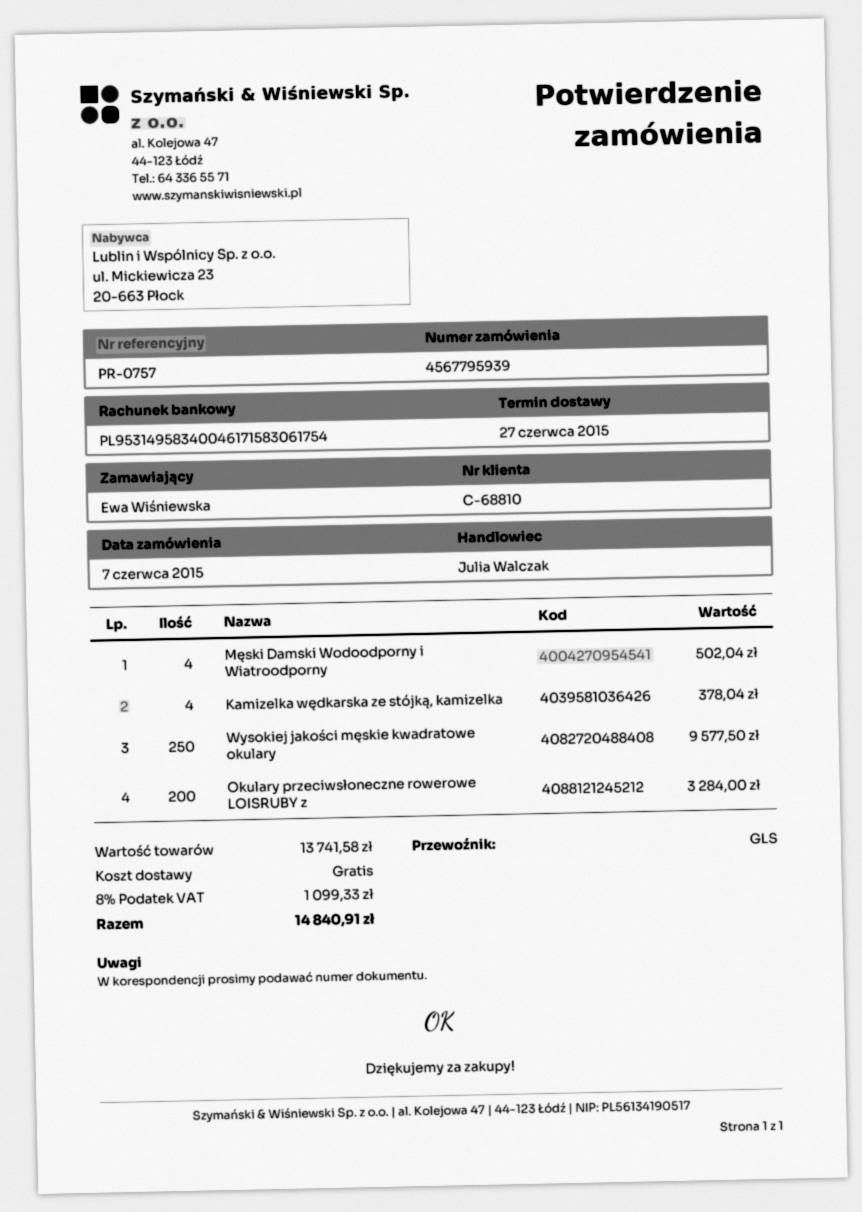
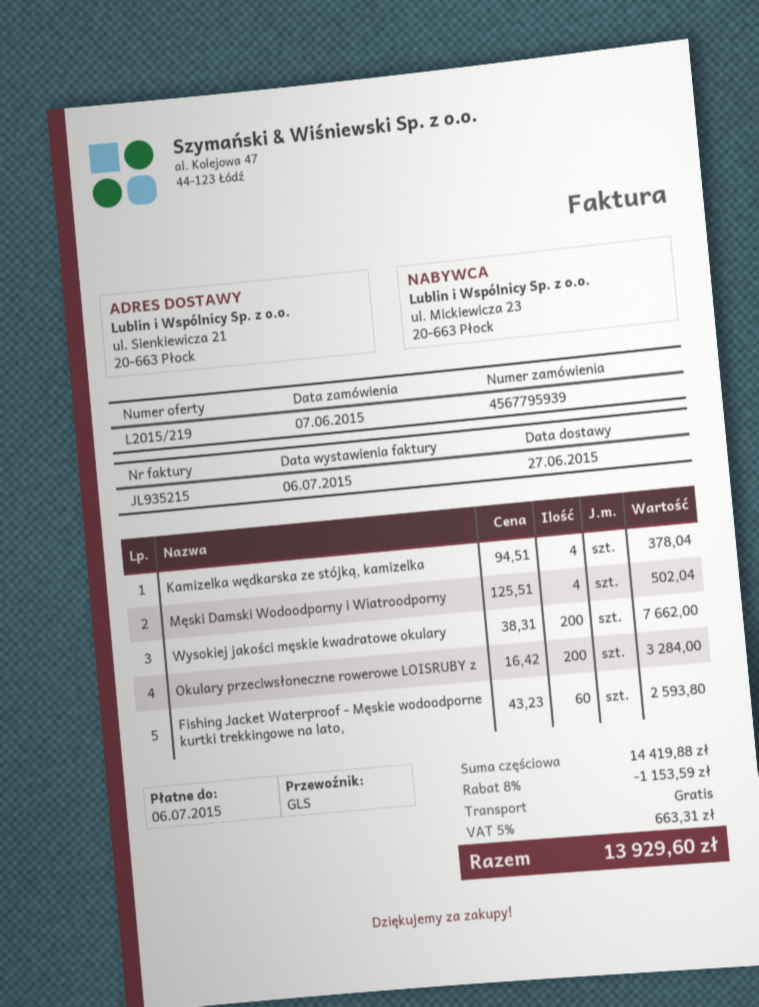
Wysokiej jakości męskie kwadratowe okulary: 250 for 9577.50 -> 200 for 7662.00
Fishing Jacket Waterproof - Męskie wodoodporne kurtki trekkingowe na lato,: none -> 60 for 2593.80
subtotal: 13741.58 -> 14419.88
discount: none -> 8% = 1153.59
tax: 8% = 1099.33 -> 5% = 663.31
total: 14840.91 -> 13929.60

